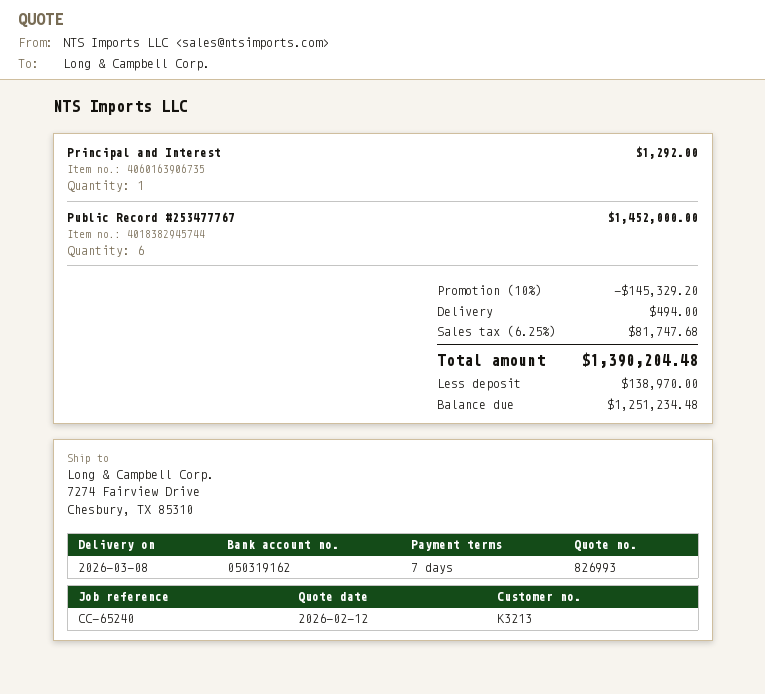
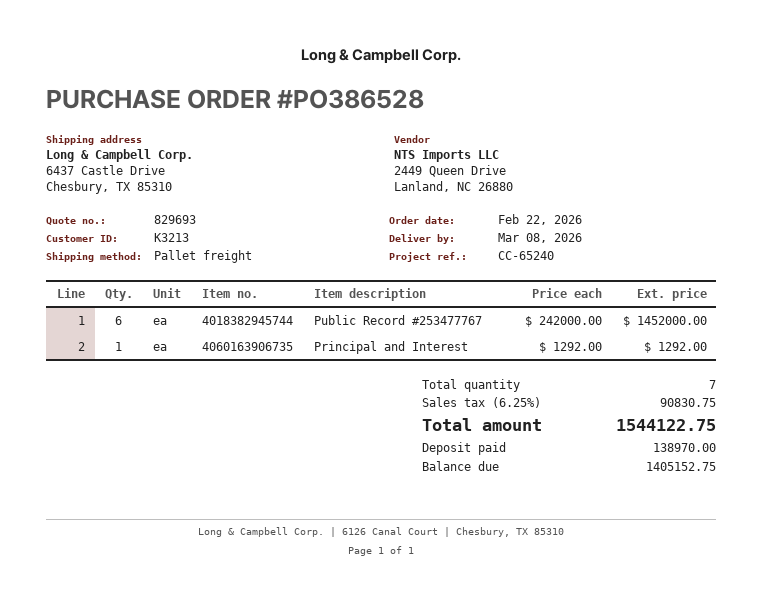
quote number: 826993 -> 829693
ship to: 7274 Fairview Drive, Chesbury, TX 85310 -> 6437 Castle Drive, Chesbury, TX 85310
discount: 10% = 145329.20 -> none
shipping: 494.00 -> none
tax: 6.25% = 81747.68 -> 6.25% = 90830.75
total: 1390204.48 -> 1544122.75
balance: 1251234.48 -> 1405152.75

